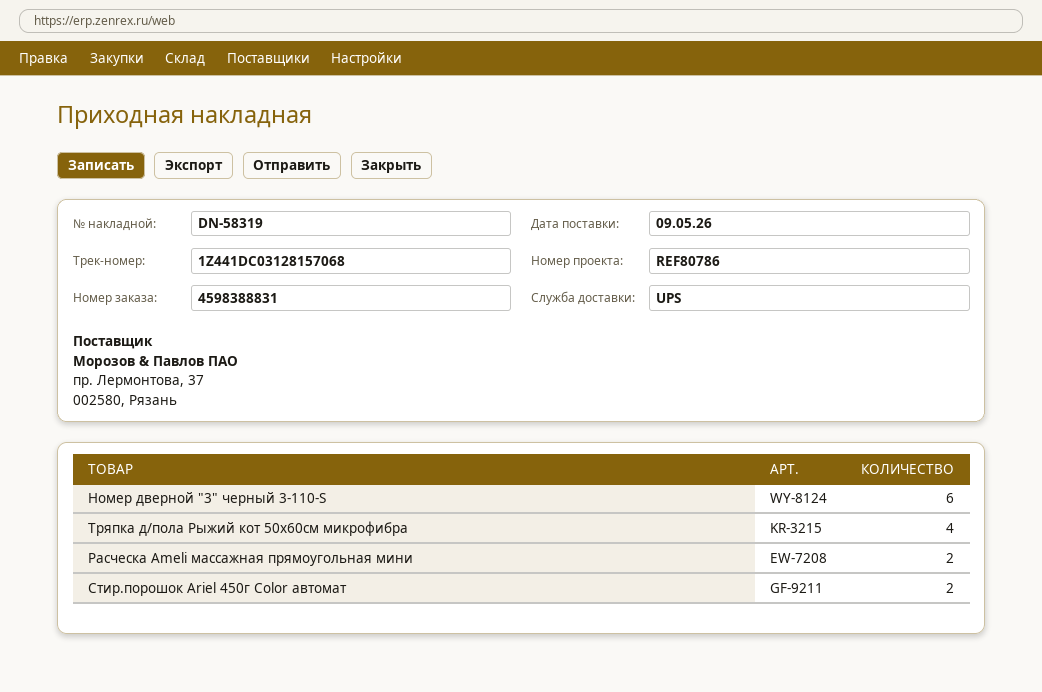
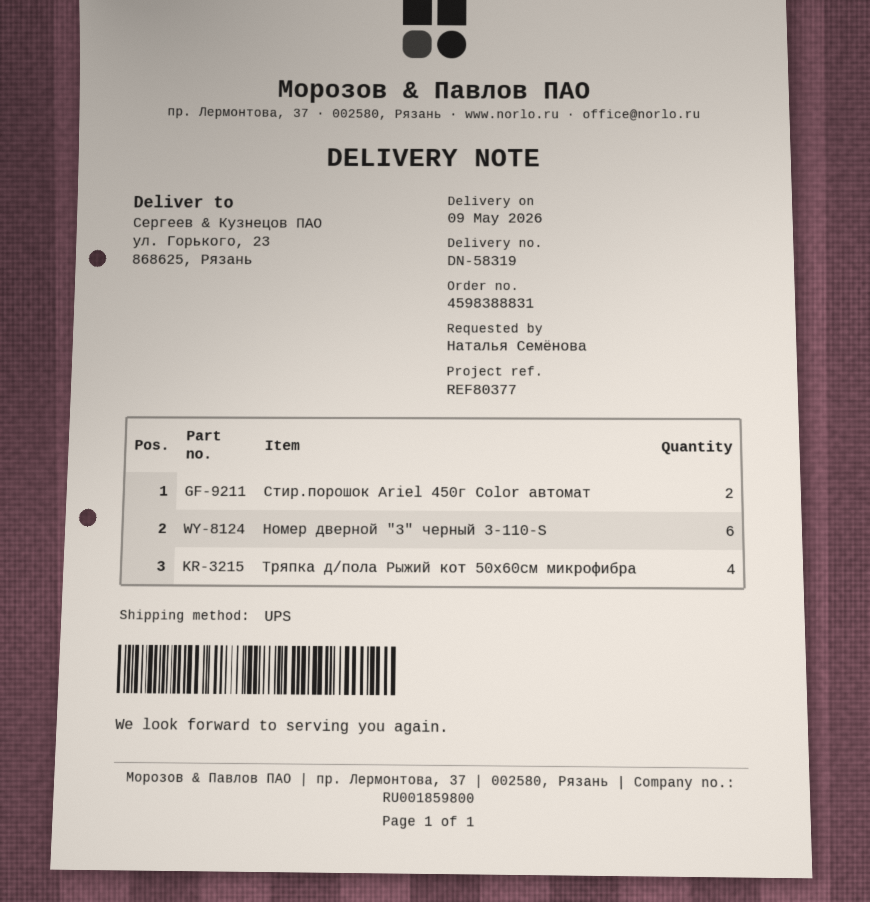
reference: REF80786 -> REF80377
Расческа Ameli массажная прямоугольная мини: 2 -> none

